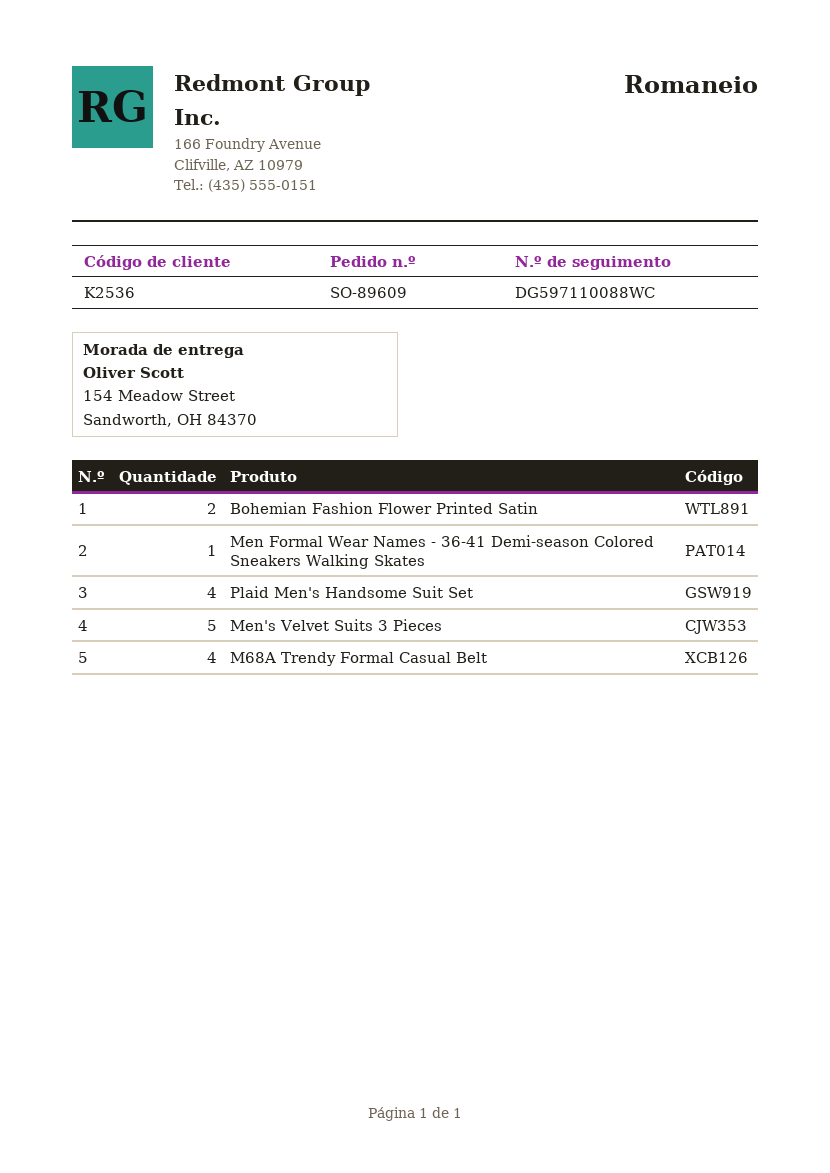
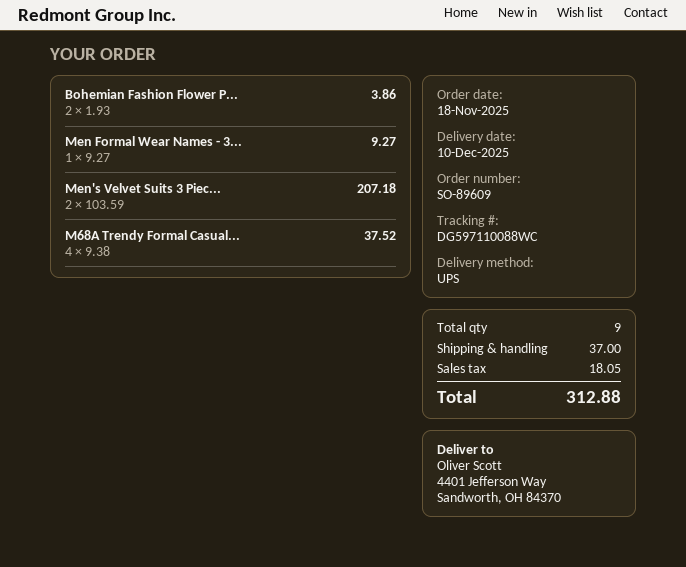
ship to: 154 Meadow Street, Sandworth, OH 84370 -> 4401 Jefferson Way, Sandworth, OH 84370
Plaid Men's Handsome Suit Set: 4 -> none
Men's Velvet Suits 3 Pieces: 5 -> 2

